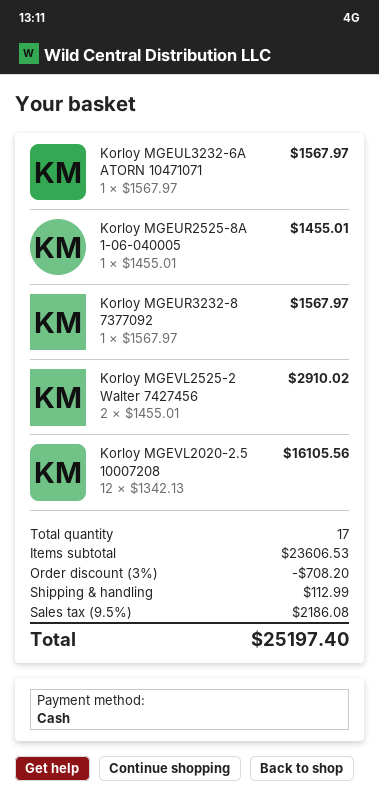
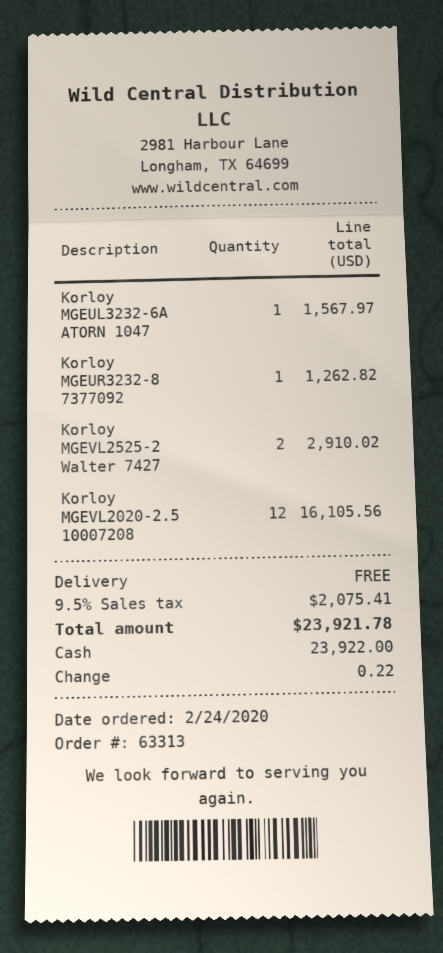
Korloy MGEUR2525-8A 1-06-040005: 1 for 1455.01 -> none
Korloy MGEUR3232-8 7377092: 1 for 1567.97 -> 1 for 1262.82
discount: 3% = 708.20 -> none
shipping: 112.99 -> 0.00
tax: 9.5% = 2186.08 -> 9.5% = 2075.41
total: 25197.40 -> 23921.78

